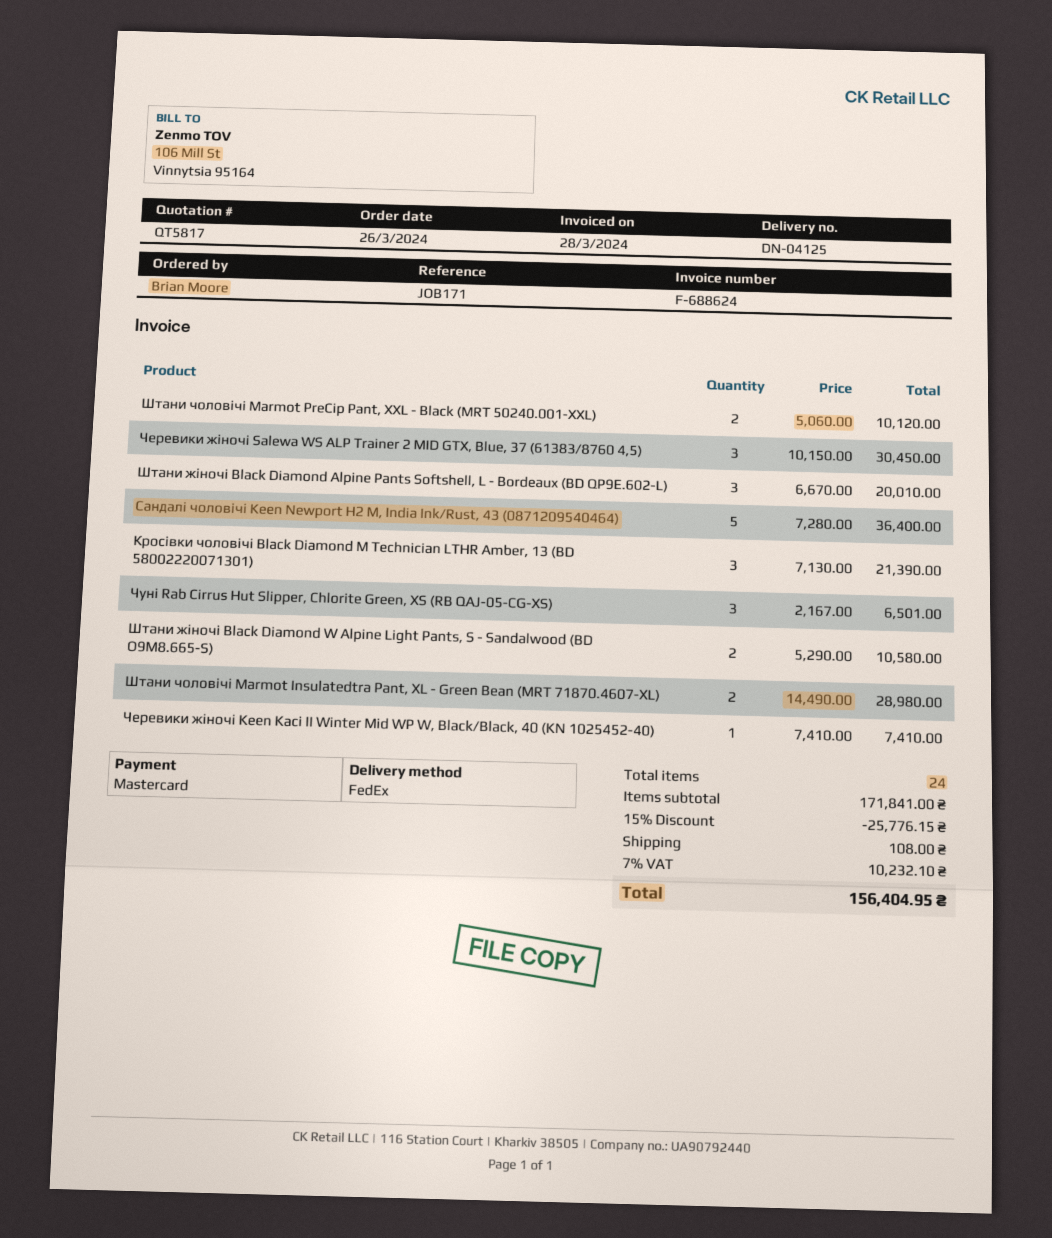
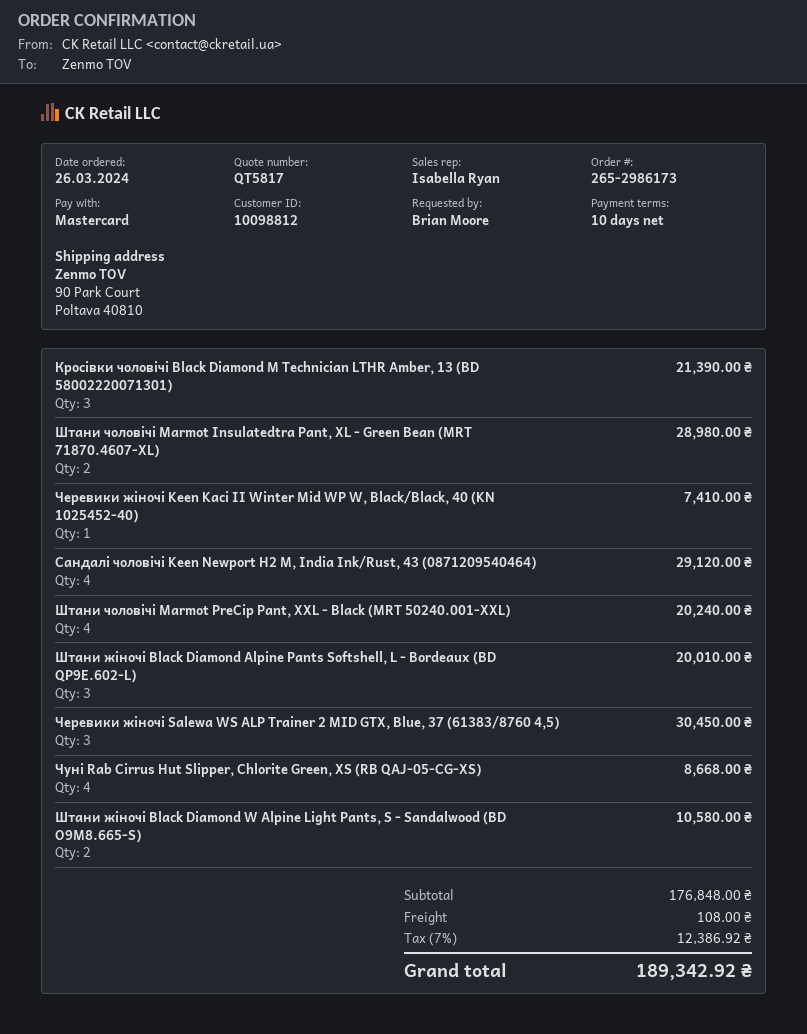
Штани чоловічі Marmot PreCip Pant, XXL - Black (MRT 50240.001-XXL): 2 for 10120.00 -> 4 for 20240.00
Сандалі чоловічі Keen Newport H2 M, India Ink/Rust, 43 (0871209540464): 5 for 36400.00 -> 4 for 29120.00
Чуні Rab Cirrus Hut Slipper, Chlorite Green, XS (RB QAJ-05-CG-XS): 3 for 6501.00 -> 4 for 8668.00
subtotal: 171841.00 -> 176848.00
discount: 15% = 25776.15 -> none
tax: 7% = 10232.10 -> 7% = 12386.92
total: 156404.95 -> 189342.92

